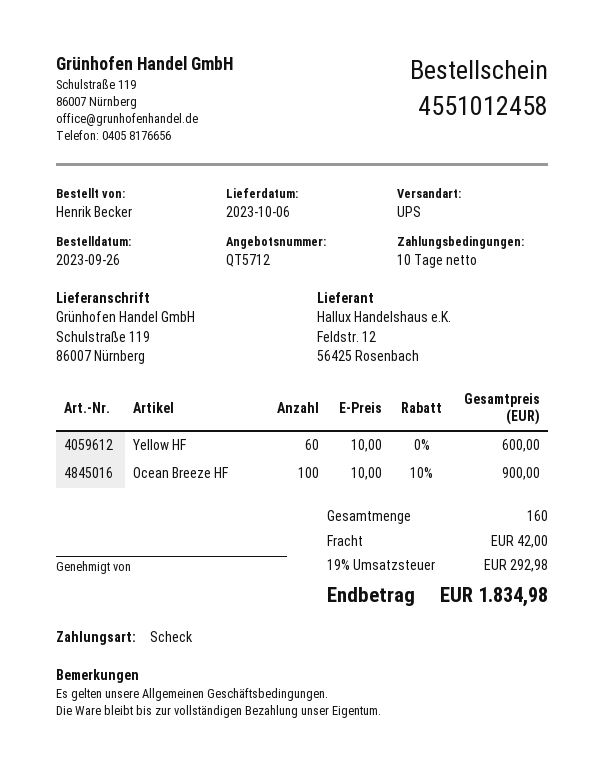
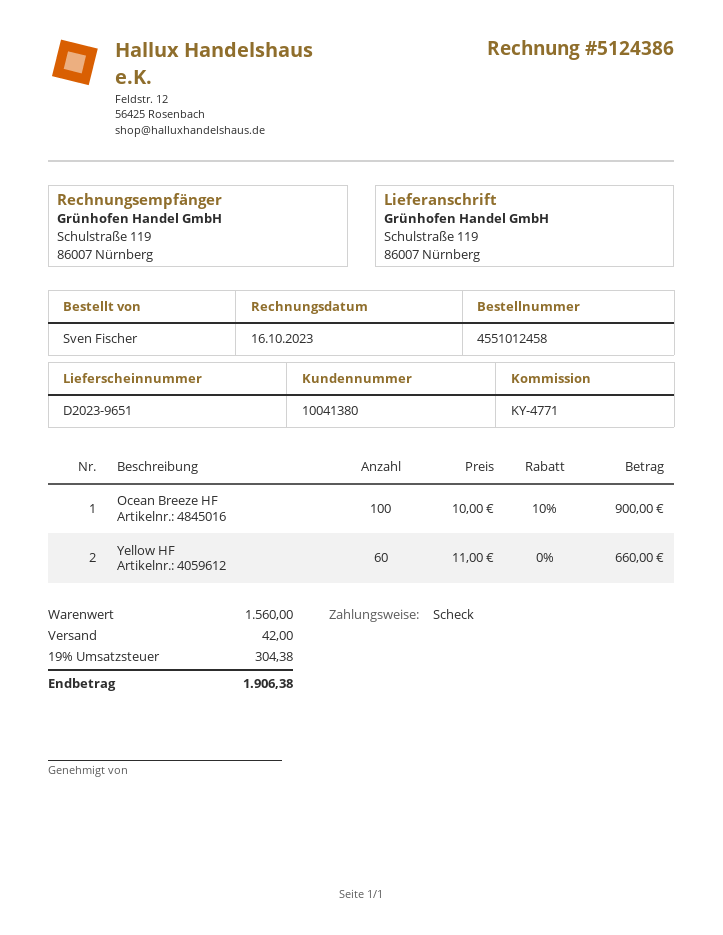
ordered by: Henrik Becker -> Sven Fischer
Yellow HF: 60 x 10.00 = 600.00 -> 60 x 11.00 = 660.00
tax: 19% = 292.98 -> 19% = 304.38
total: 1834.98 -> 1906.38

